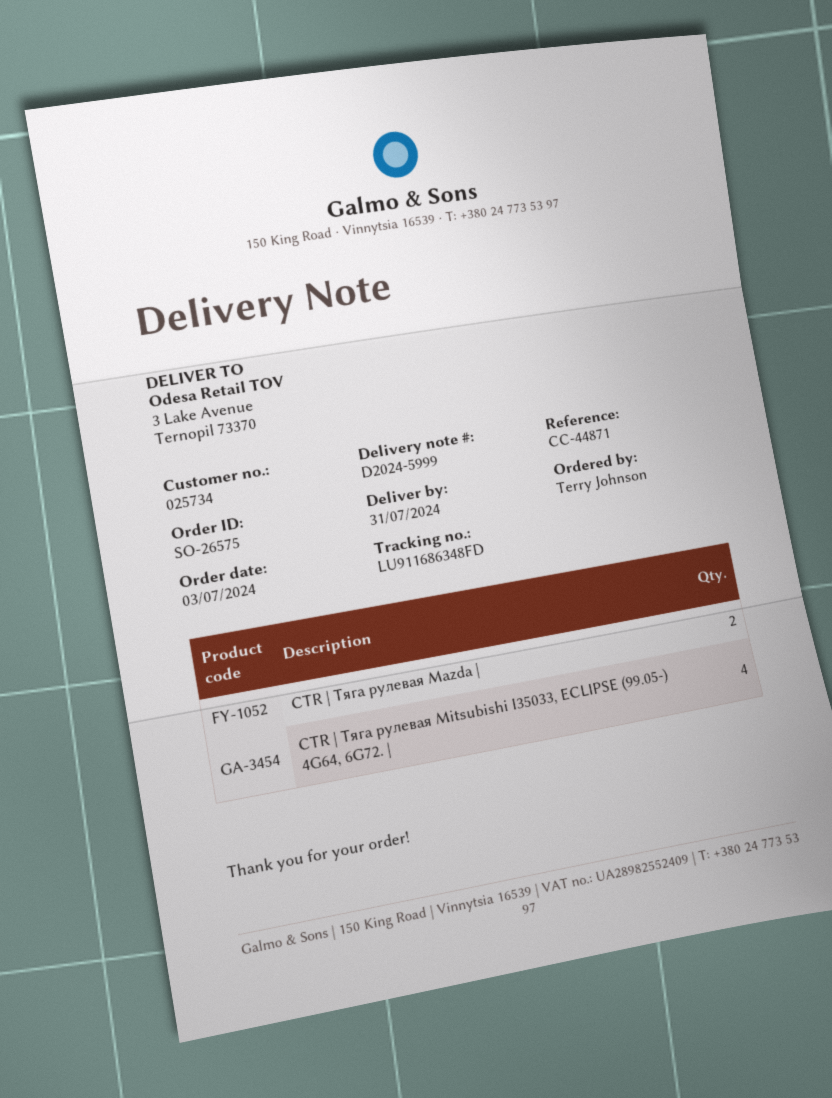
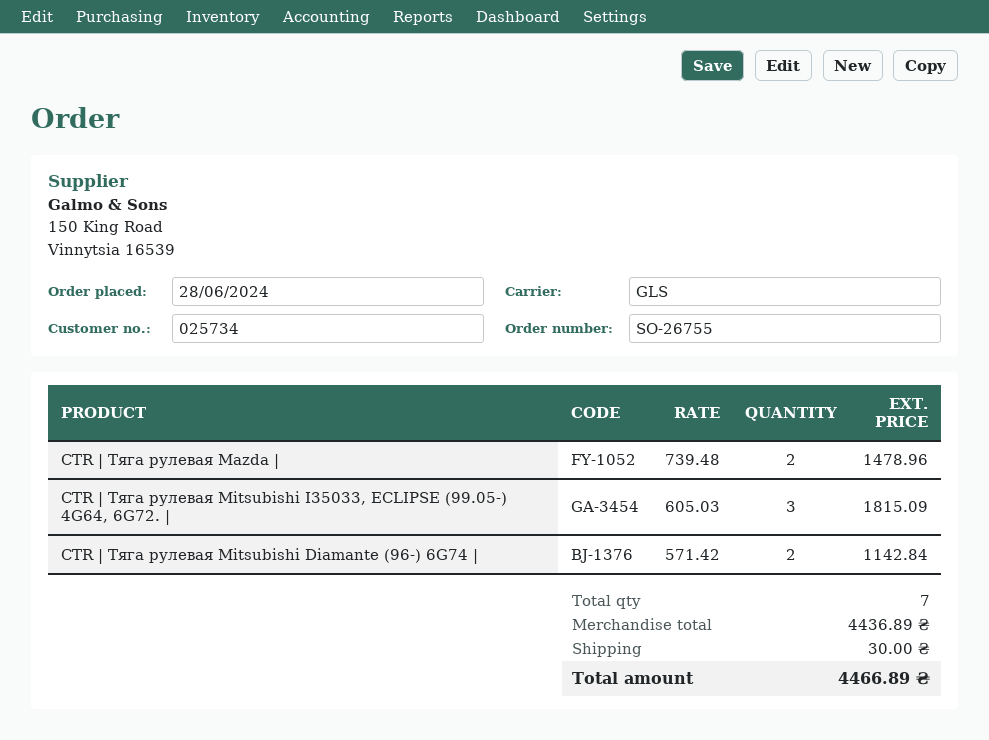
order number: SO-26575 -> SO-26755
order date: 2024-07-03 -> 2024-06-28
CTR | Тяга рулевая Mitsubishi I35033, ECLIPSE (99.05-) 4G64, 6G72. |: 4 -> 3
CTR | Тяга рулевая Mitsubishi Diamante (96-) 6G74 |: none -> 2

